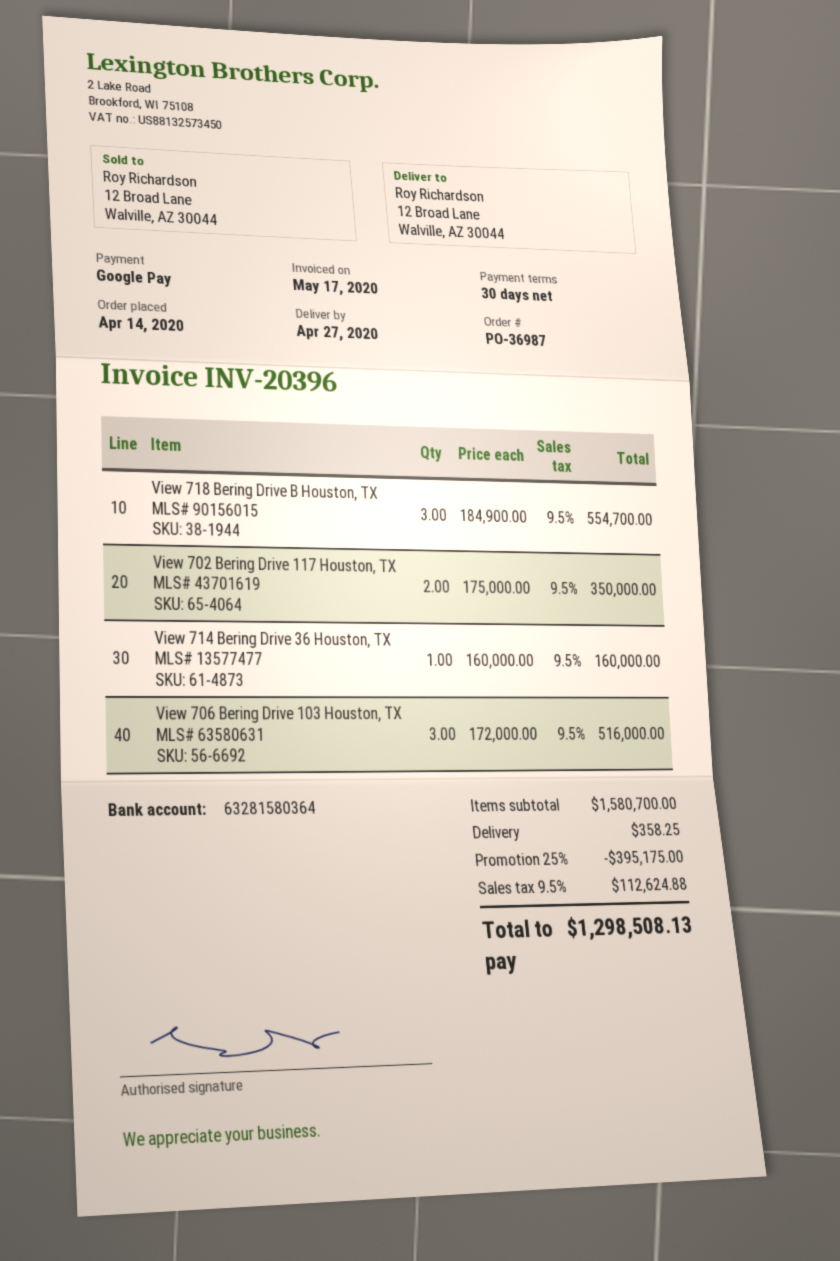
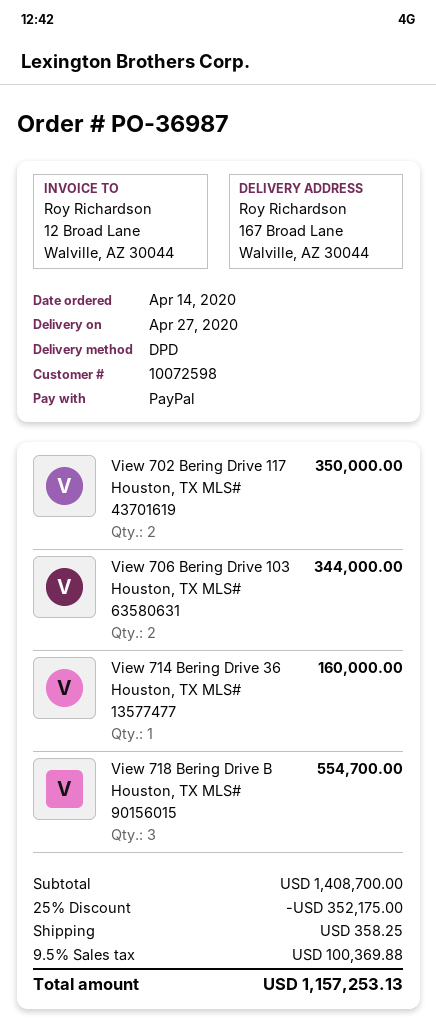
payment method: Google Pay -> PayPal
ship to: 12 Broad Lane, Walville, AZ 30044 -> 167 Broad Lane, Walville, AZ 30044
View 706 Bering Drive 103 Houston, TX MLS# 63580631: 3 for 516000.00 -> 2 for 344000.00
subtotal: 1580700.00 -> 1408700.00
discount: 25% = 395175.00 -> 25% = 352175.00
tax: 9.5% = 112624.88 -> 9.5% = 100369.88
total: 1298508.13 -> 1157253.13

